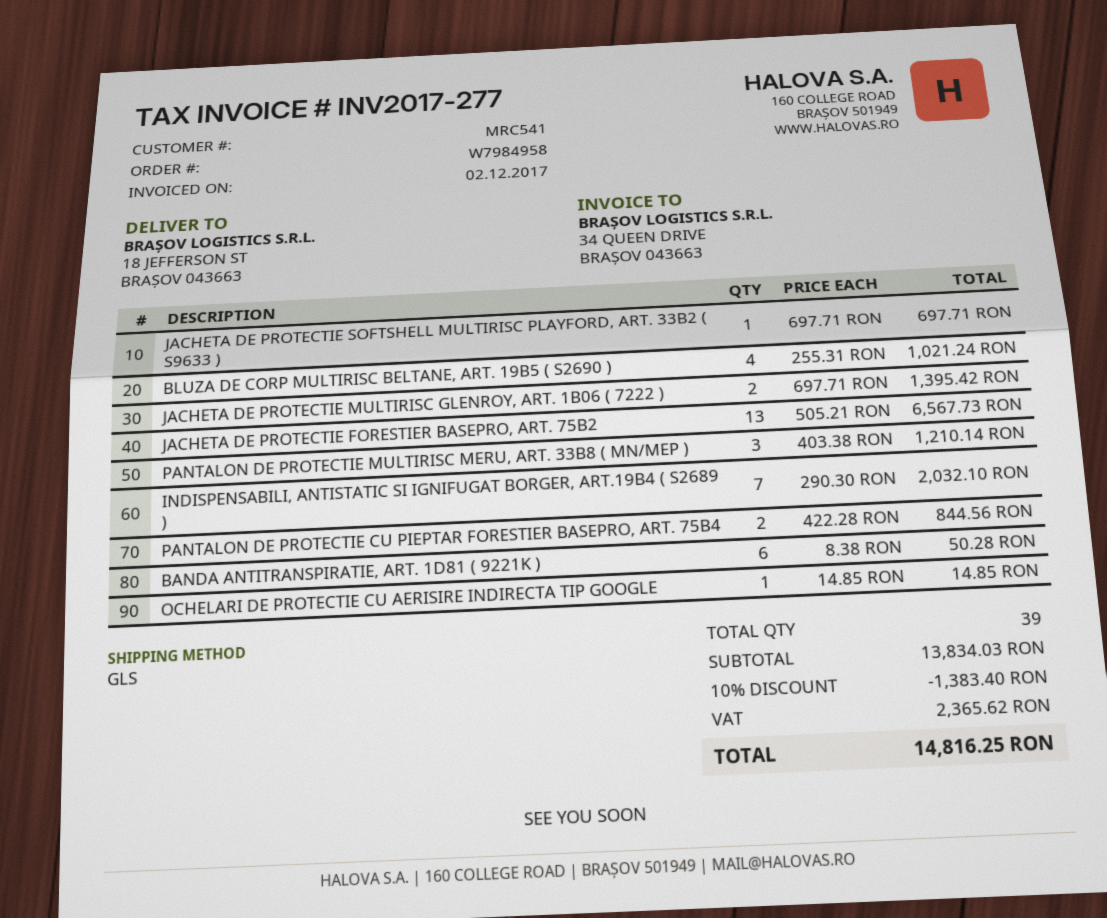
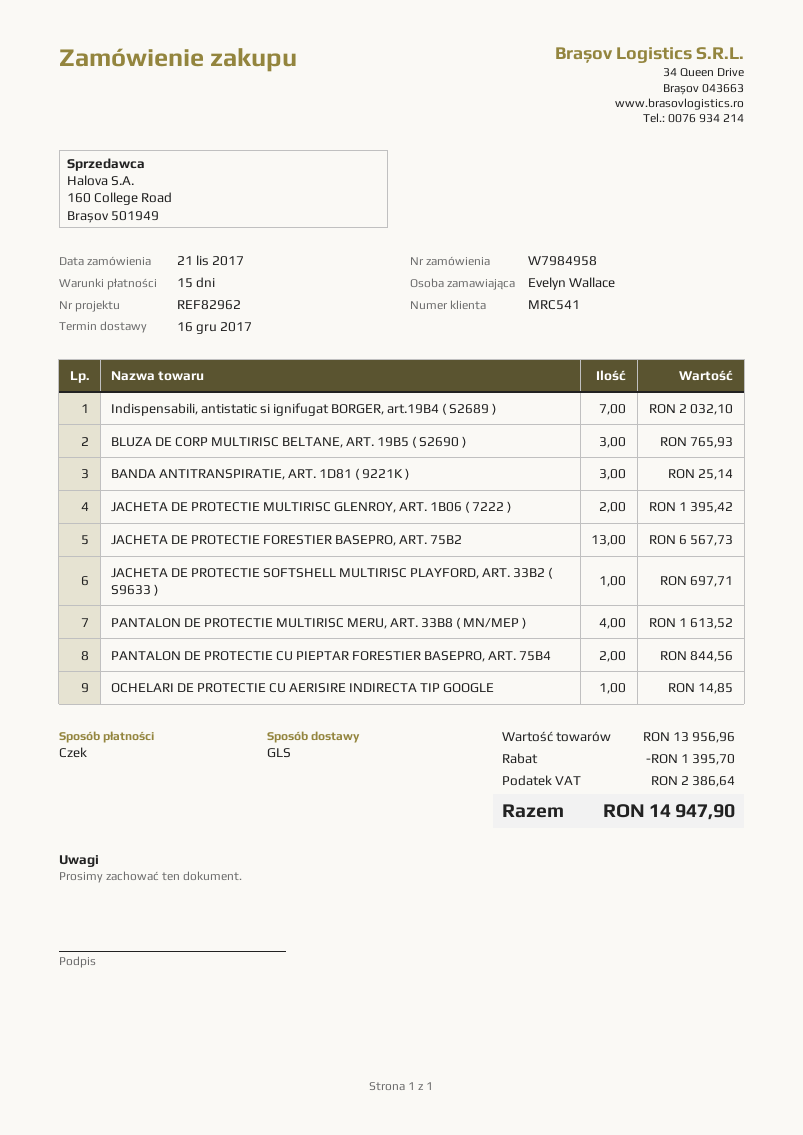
BLUZA DE CORP MULTIRISC BELTANE, ART. 19B5 ( S2690 ): 4 for 1021.24 -> 3 for 765.93
PANTALON DE PROTECTIE MULTIRISC MERU, ART. 33B8 ( MN/MEP ): 3 for 1210.14 -> 4 for 1613.52
BANDA ANTITRANSPIRATIE, ART. 1D81 ( 9221K ): 6 for 50.28 -> 3 for 25.14
subtotal: 13834.03 -> 13956.96
discount: 1383.40 -> 1395.70
tax: 2365.62 -> 2386.64
total: 14816.25 -> 14947.90

